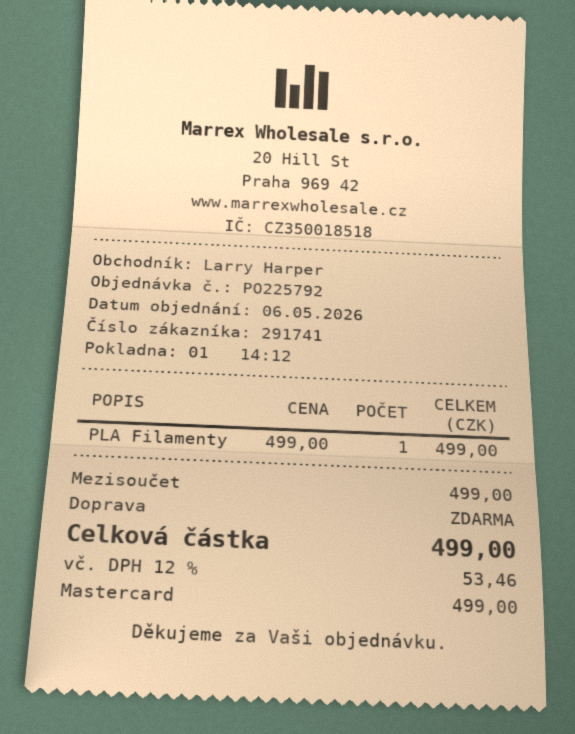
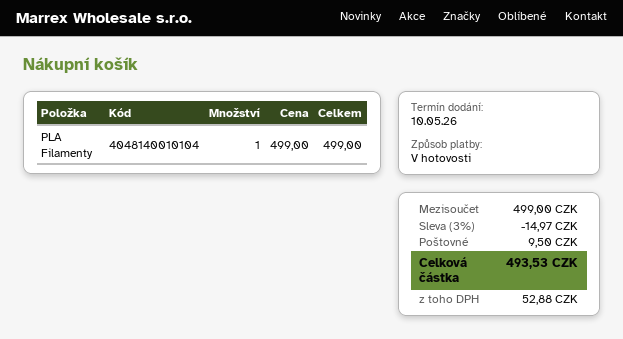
payment method: Mastercard -> cash
discount: none -> 3% = 14.97
shipping: 0.00 -> 9.50
tax: 53.46 -> 52.88
total: 499.00 -> 493.53

